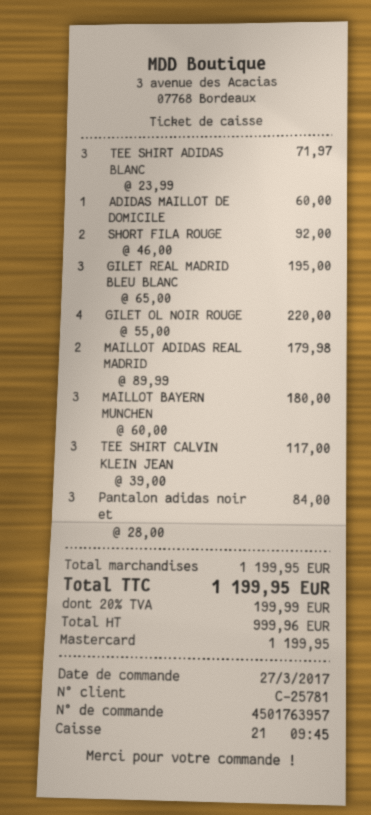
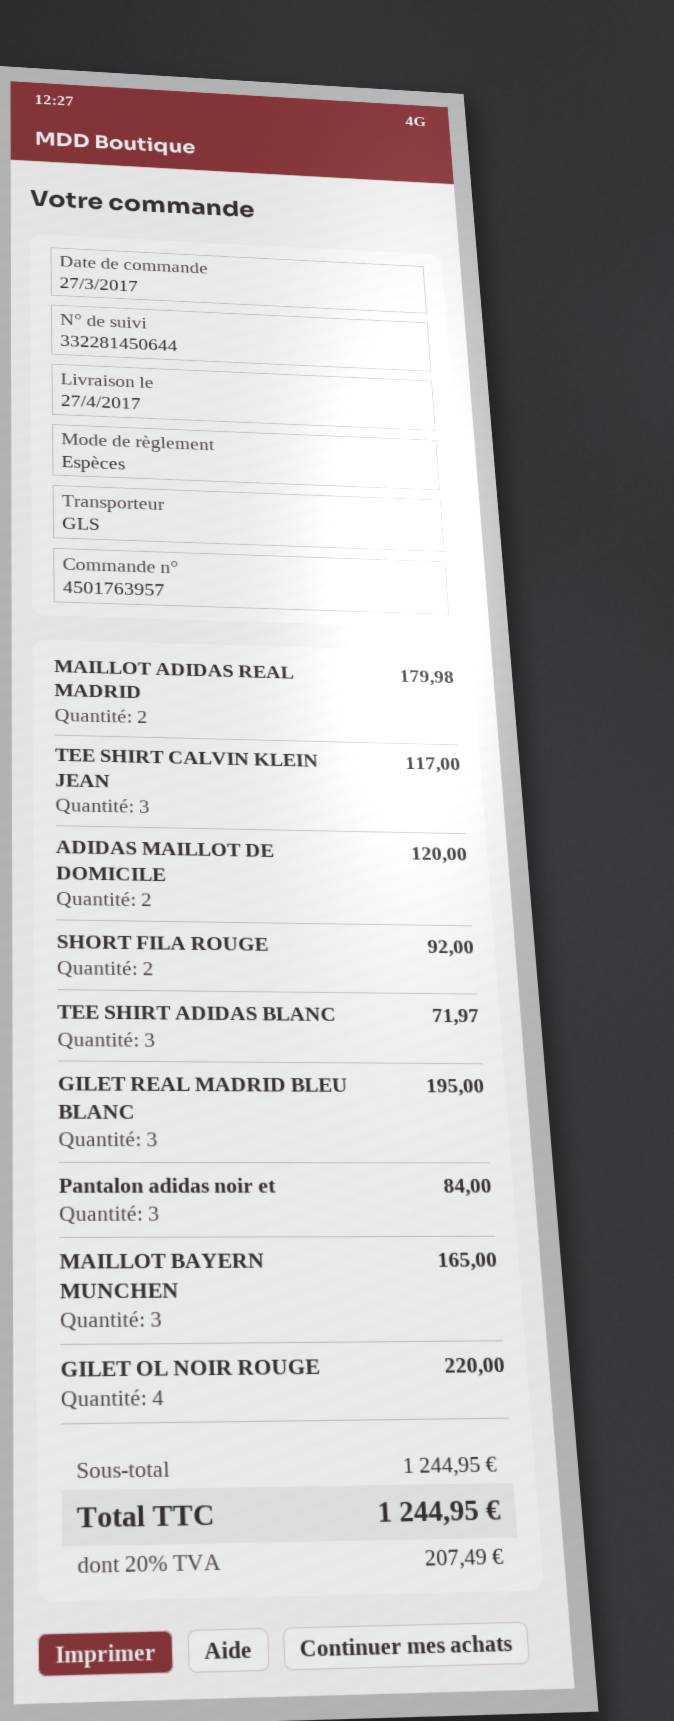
payment method: Mastercard -> cash
ADIDAS MAILLOT DE DOMICILE: 1 for 60.00 -> 2 for 120.00
MAILLOT BAYERN MUNCHEN: 3 for 180.00 -> 3 for 165.00
subtotal: 1199.95 -> 1244.95
tax: 20% = 199.99 -> 20% = 207.49
total: 1199.95 -> 1244.95

